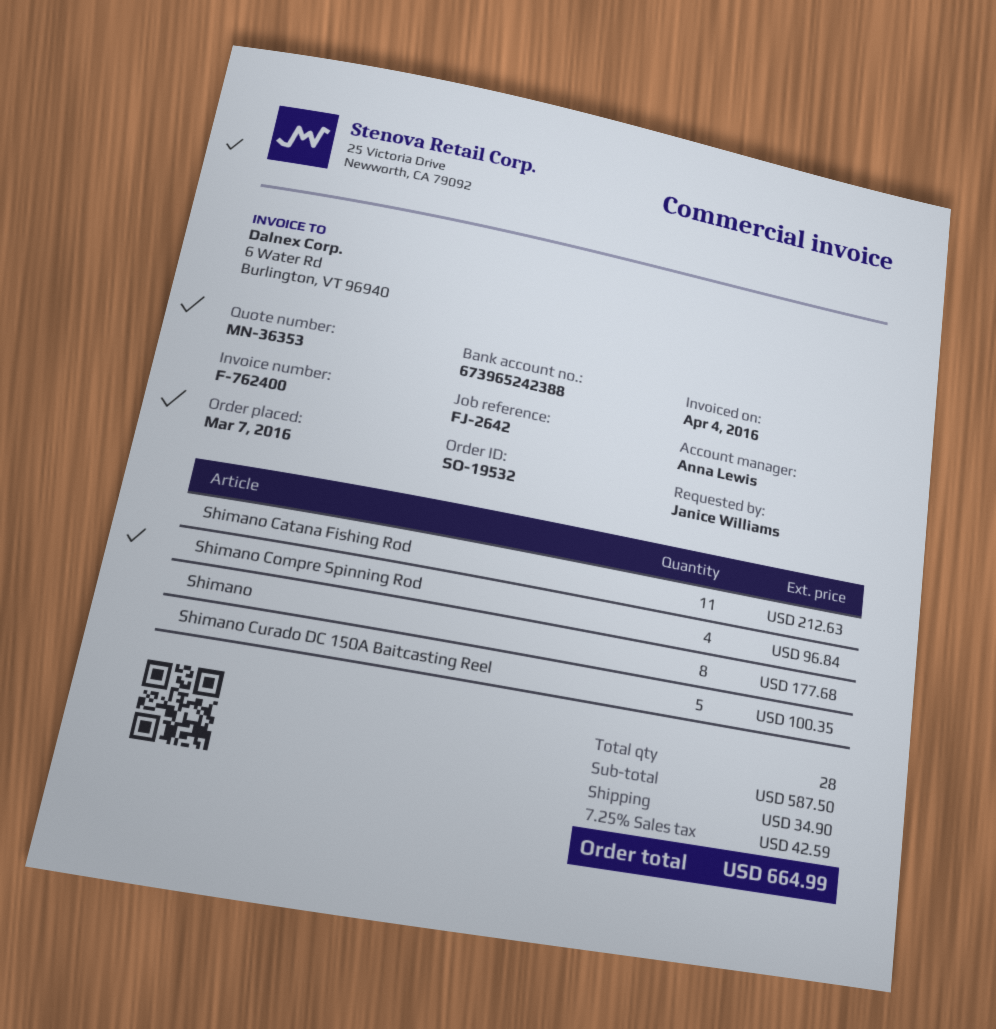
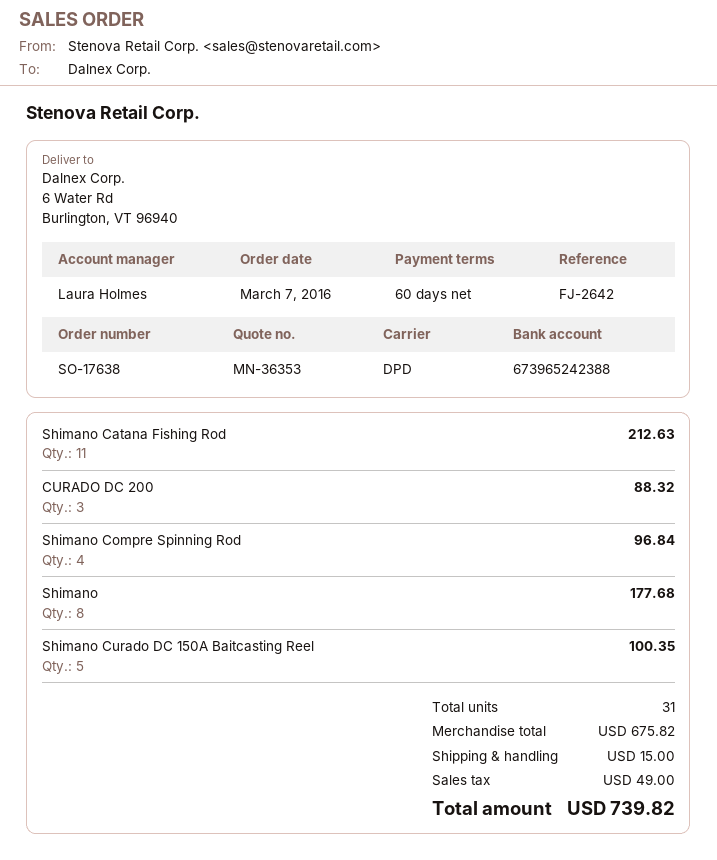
order number: SO-19532 -> SO-17638
sales rep: Anna Lewis -> Laura Holmes
CURADO DC 200: none -> 3 for 88.32
total quantity: 28 -> 31
subtotal: 587.50 -> 675.82
shipping: 34.90 -> 15.00
tax: 42.59 -> 49.00
total: 664.99 -> 739.82

